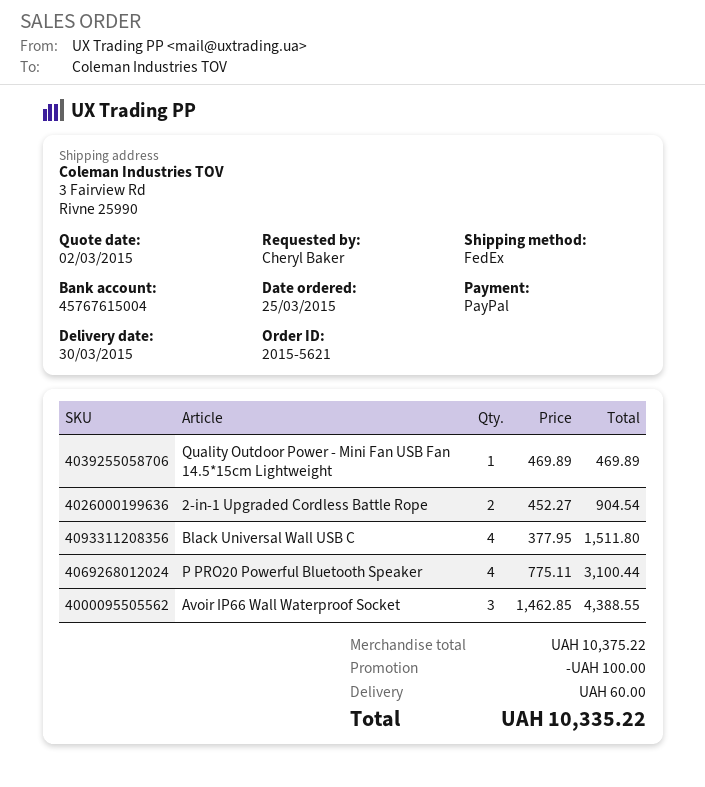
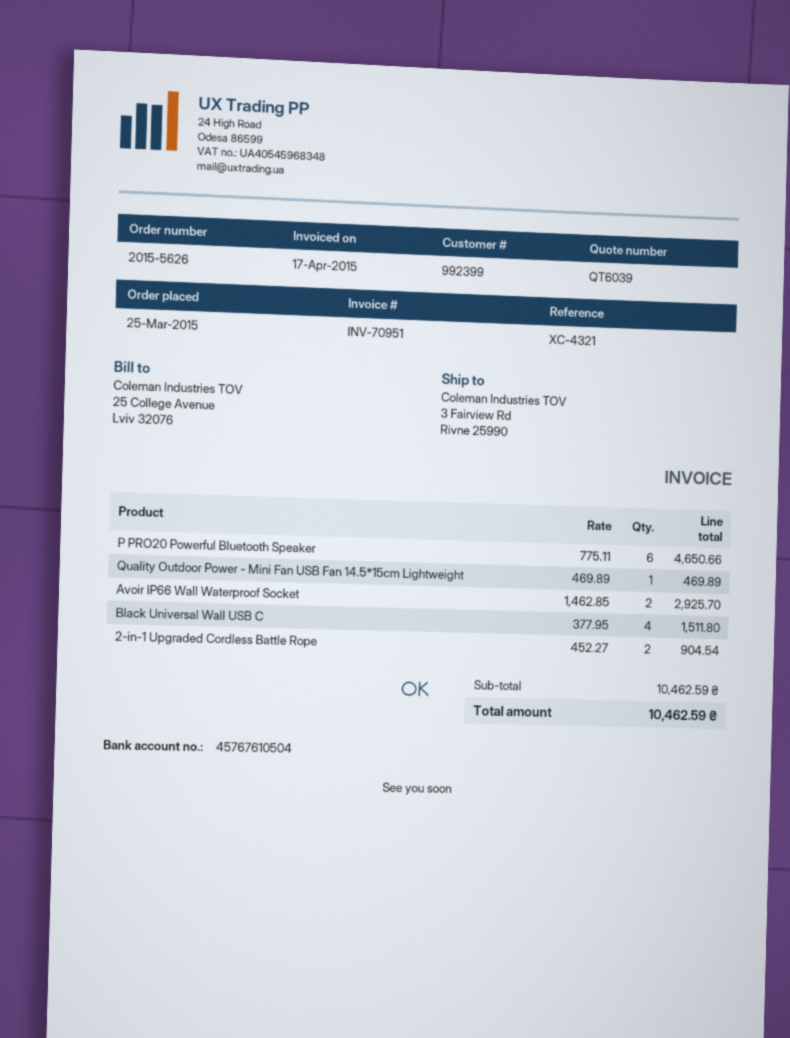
order number: 2015-5621 -> 2015-5626
bank account: 45767615004 -> 45767610504
P PRO20 Powerful Bluetooth Speaker: 4 x 775.11 = 3100.44 -> 6 x 775.11 = 4650.66
Avoir IP66 Wall Waterproof Socket: 3 x 1462.85 = 4388.55 -> 2 x 1462.85 = 2925.70
subtotal: 10375.22 -> 10462.59
discount: 100.00 -> none
shipping: 60.00 -> none
total: 10335.22 -> 10462.59

